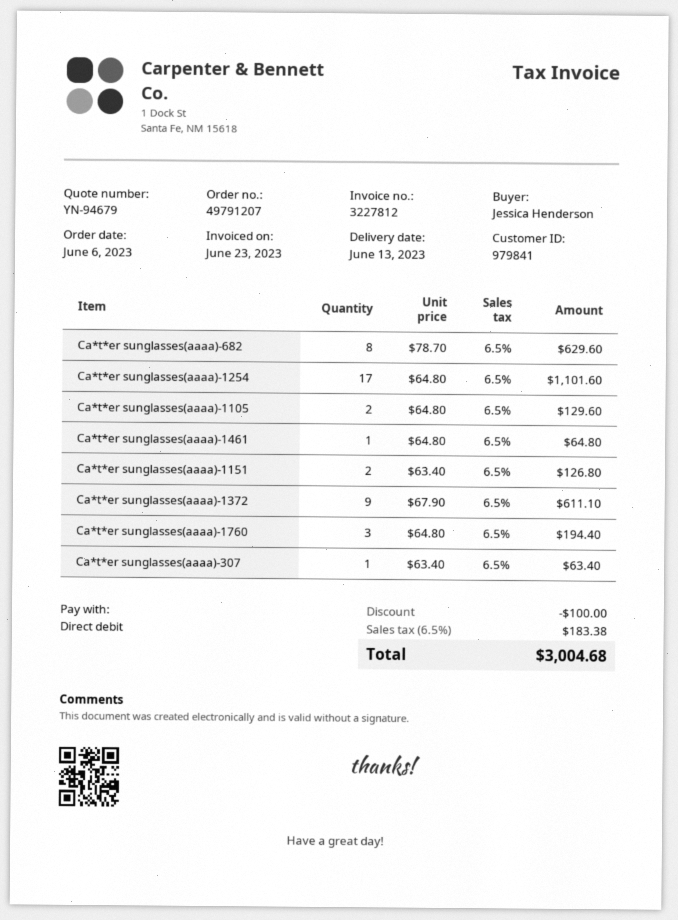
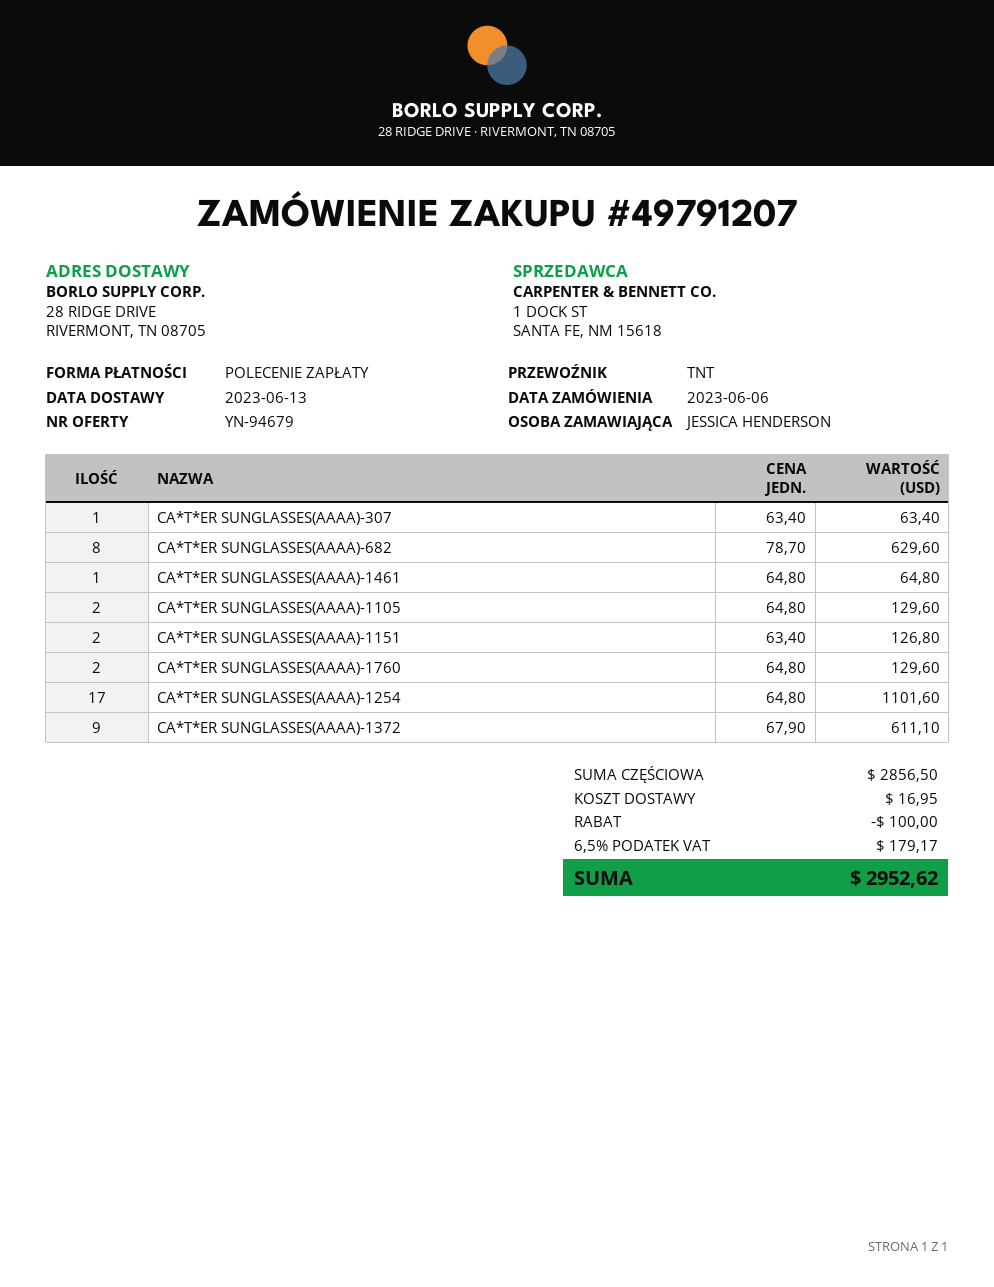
Ca*t*er sunglasses(aaaa)-1760: 3 x 64.80 = 194.40 -> 2 x 64.80 = 129.60
shipping: none -> 16.95
tax: 6.5% = 183.38 -> 6.5% = 179.17
total: 3004.68 -> 2952.62

